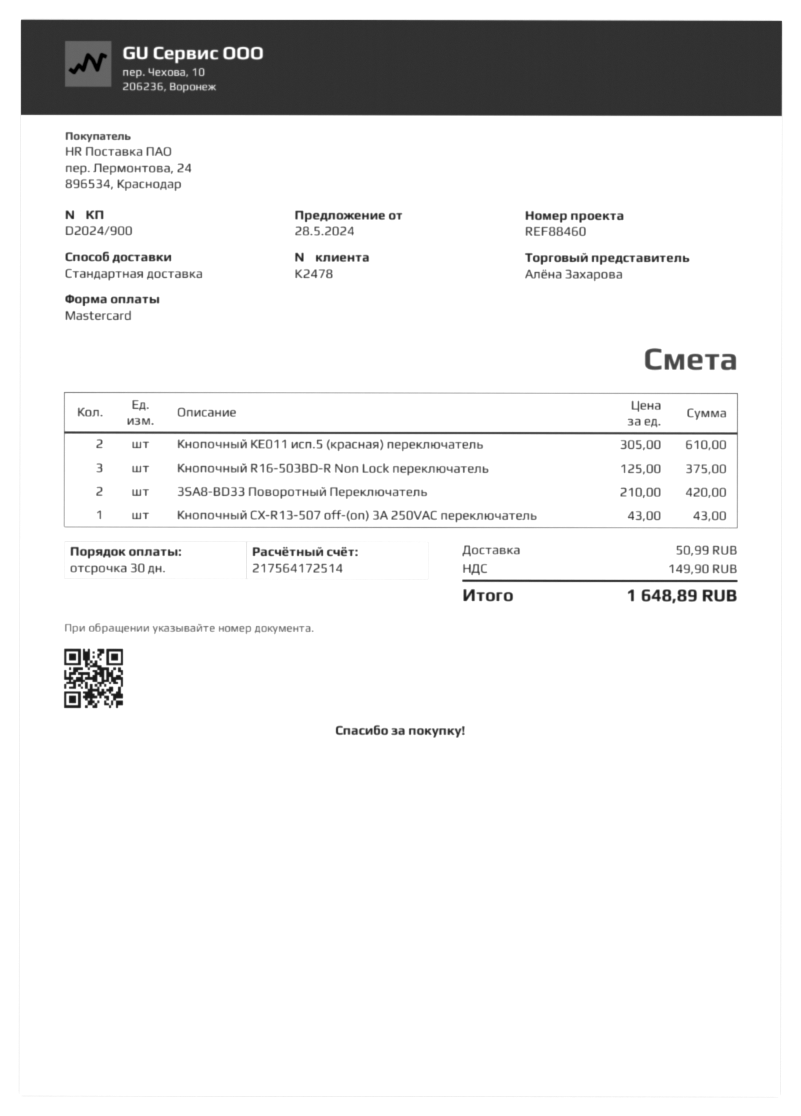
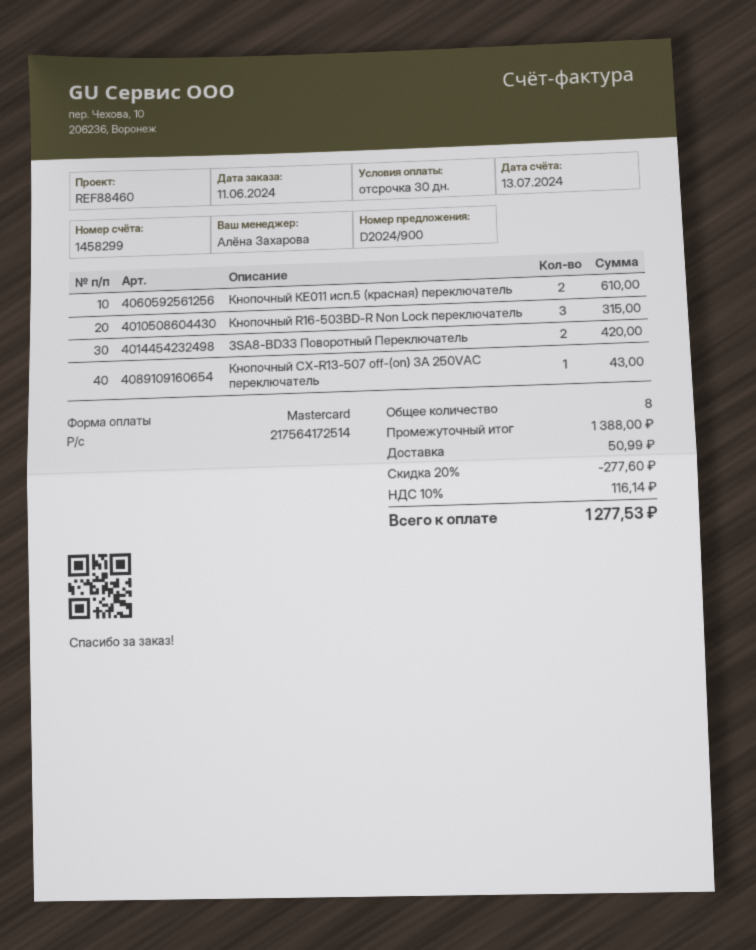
Кнопочный R16-503BD-R Non Lock переключатель: 3 for 375.00 -> 3 for 315.00
discount: none -> 20% = 277.60
tax: 149.90 -> 116.14
total: 1648.89 -> 1277.53

